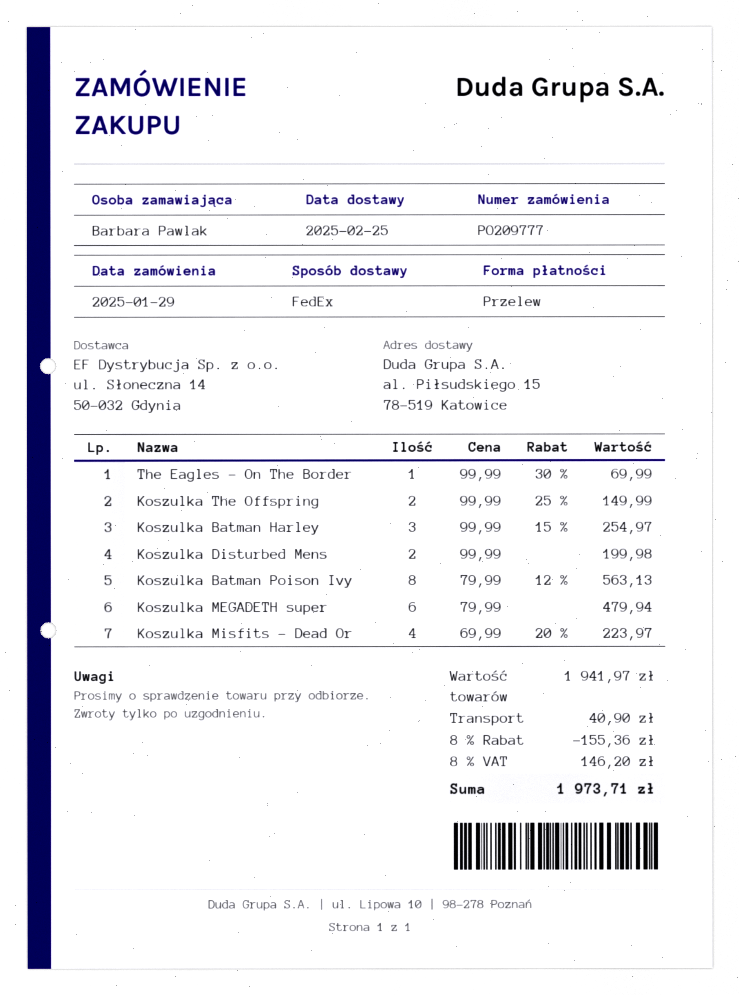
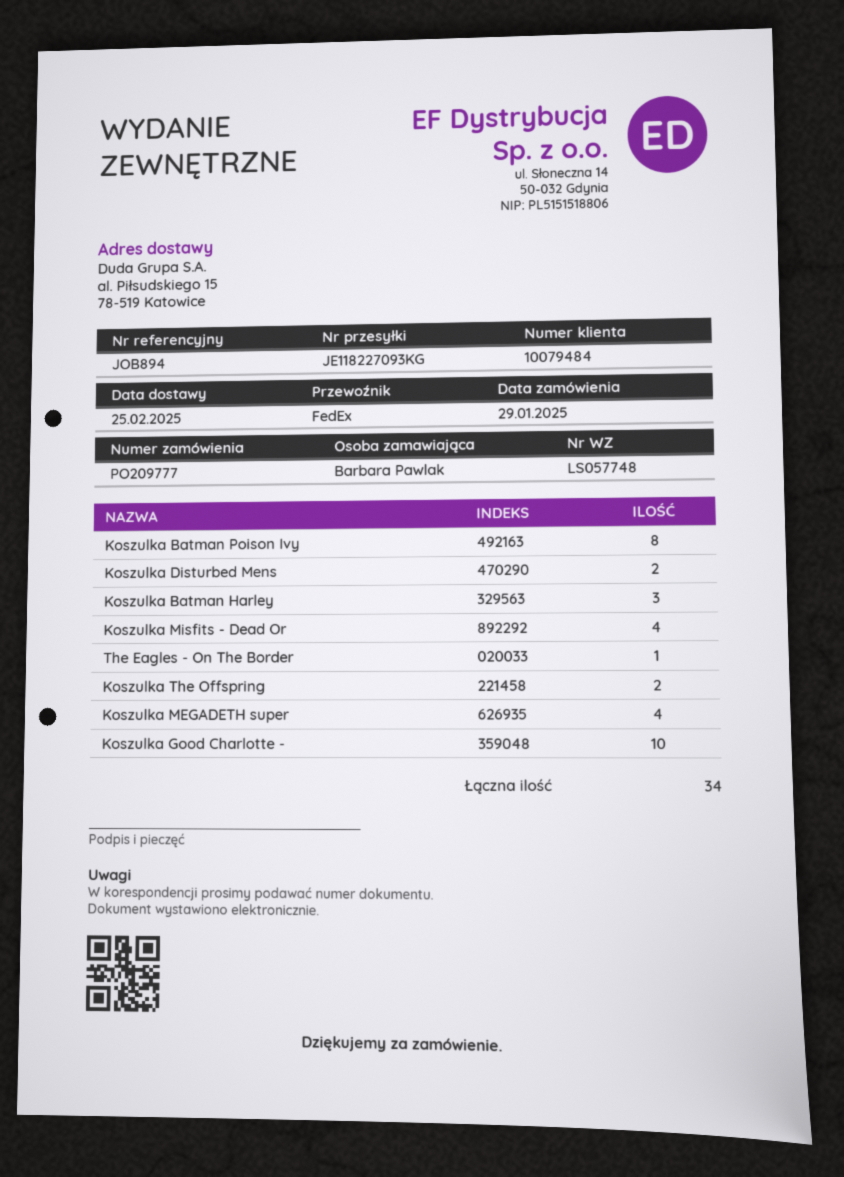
Koszulka MEGADETH super: 6 -> 4
Koszulka Good Charlotte -: none -> 10

